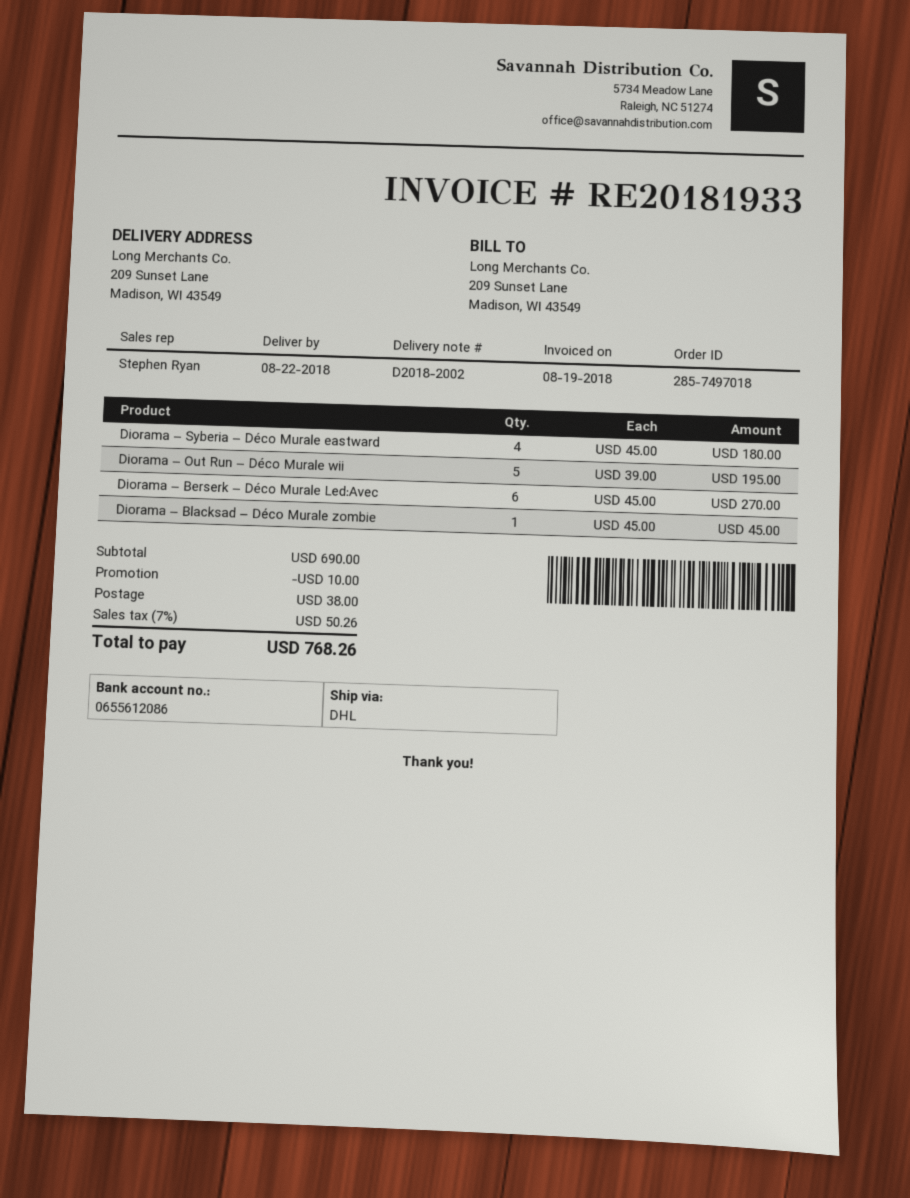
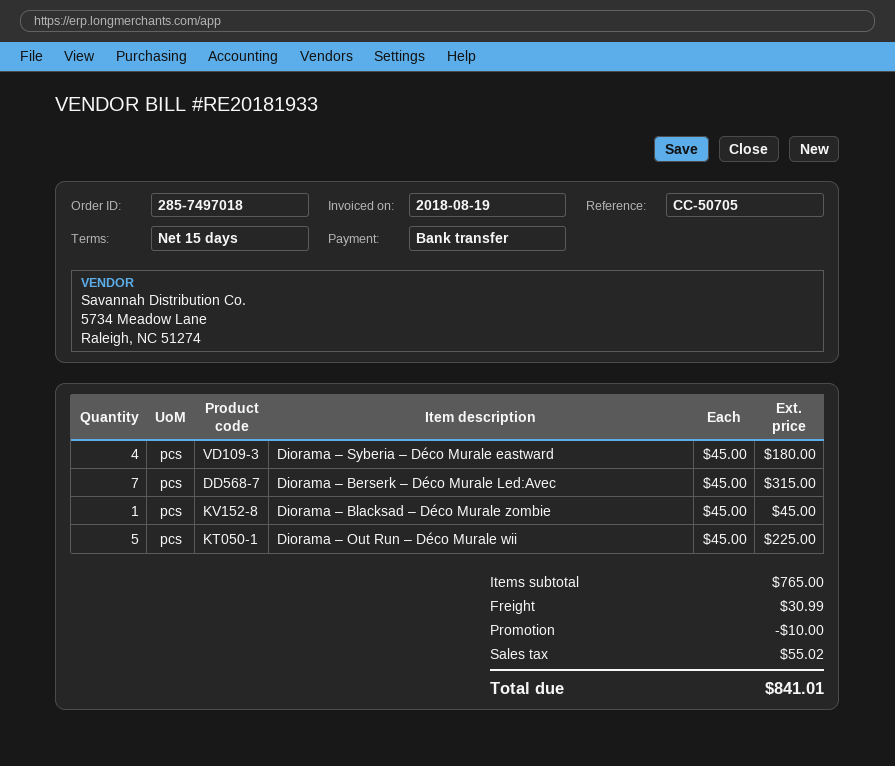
Diorama – Out Run – Déco Murale wii: 5 x 39.00 = 195.00 -> 5 x 45.00 = 225.00
Diorama – Berserk – Déco Murale Led:Avec: 6 x 45.00 = 270.00 -> 7 x 45.00 = 315.00
subtotal: 690.00 -> 765.00
shipping: 38.00 -> 30.99
tax: 50.26 -> 55.02
total: 768.26 -> 841.01

